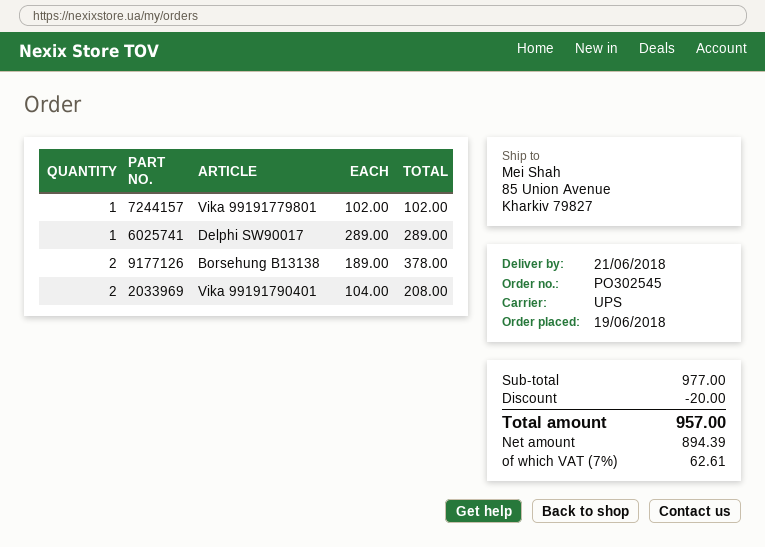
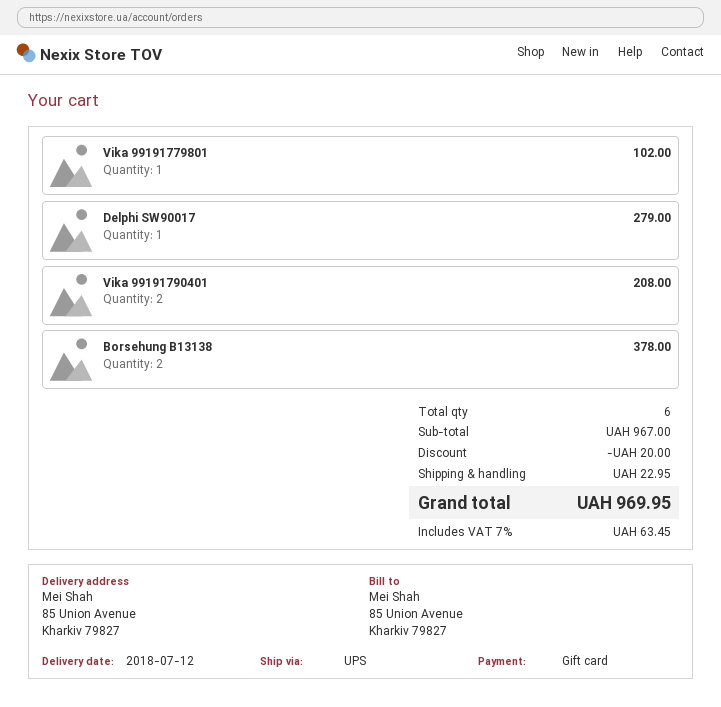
delivery date: 2018-06-21 -> 2018-07-12
Delphi SW90017: 1 for 289.00 -> 1 for 279.00
subtotal: 977.00 -> 967.00
shipping: none -> 22.95
tax: 7% = 62.61 -> 7% = 63.45
total: 957.00 -> 969.95

